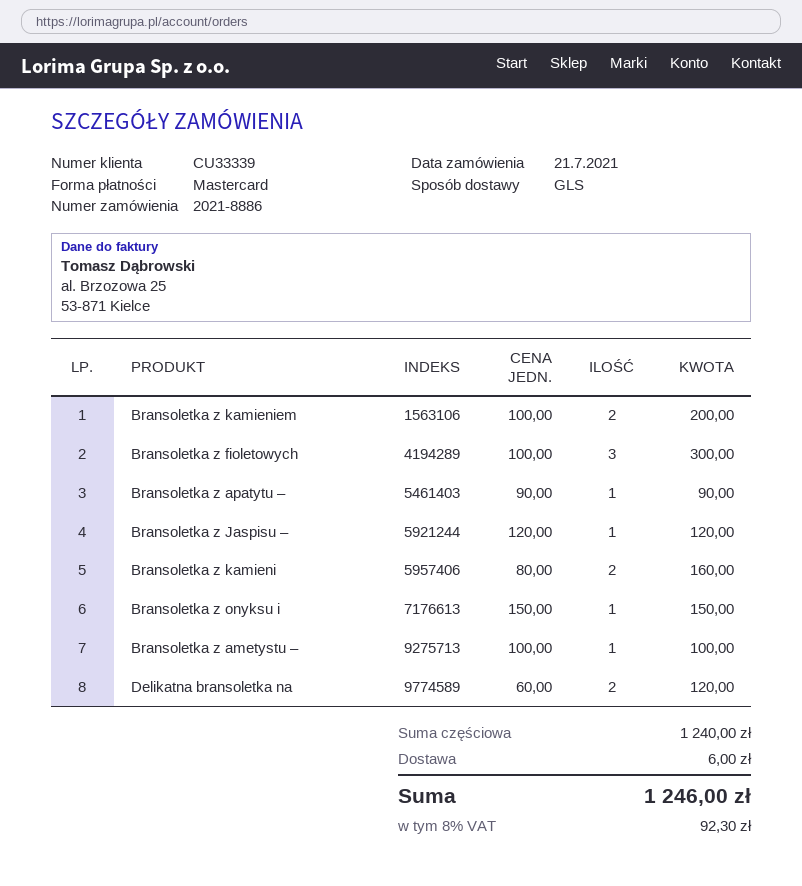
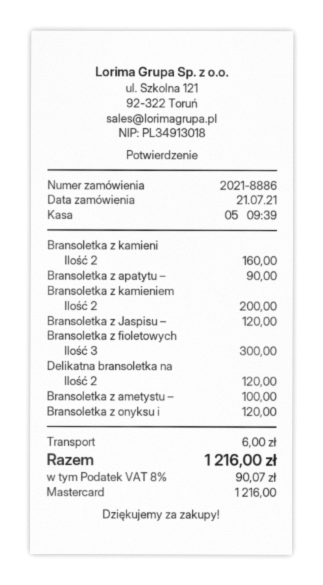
Bransoletka z onyksu i: 1 for 150.00 -> 1 for 120.00
tax: 8% = 92.30 -> 8% = 90.07
total: 1246.00 -> 1216.00

